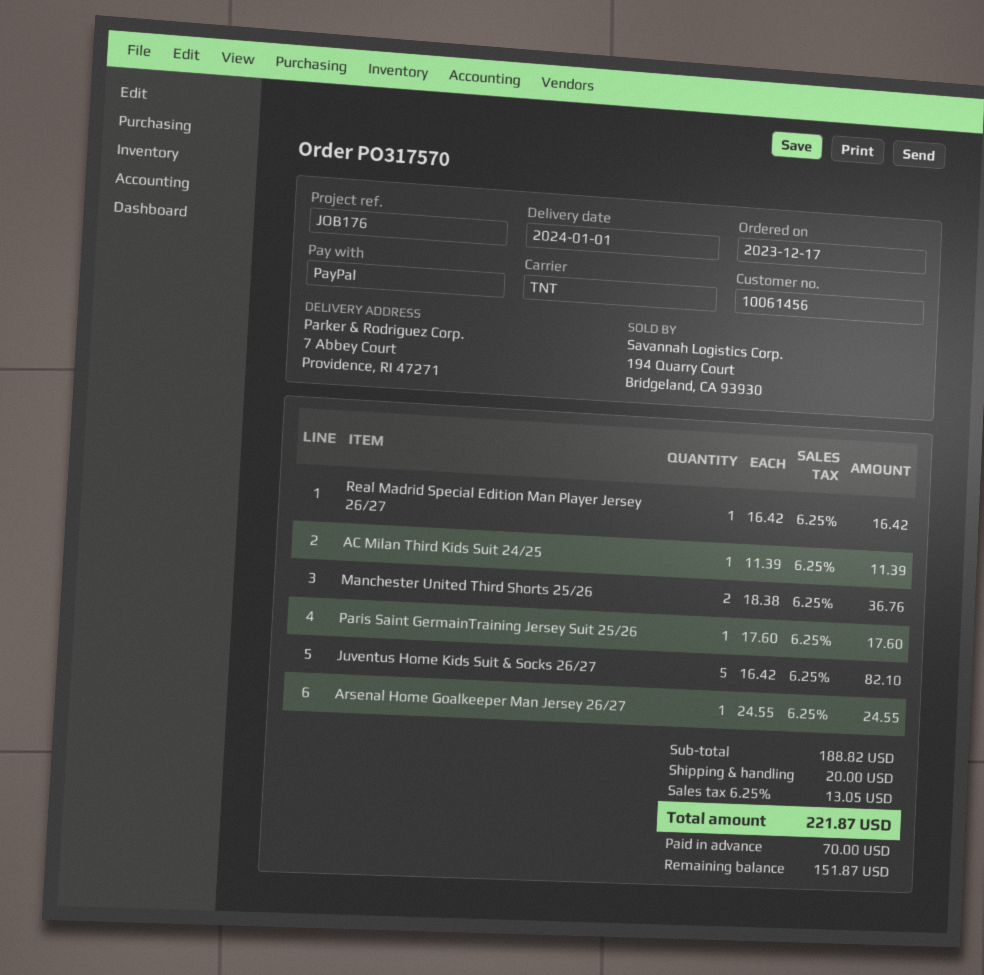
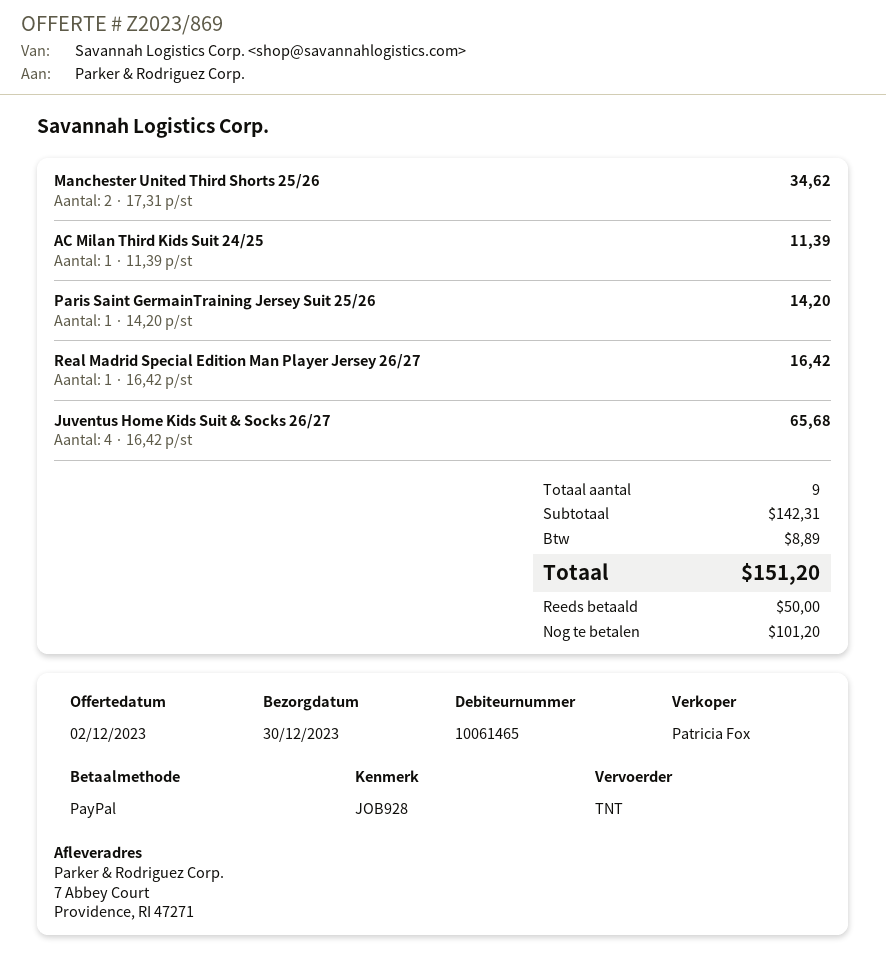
delivery date: 2024-01-01 -> 2023-12-30
customer number: 10061456 -> 10061465
reference: JOB176 -> JOB928
Manchester United Third Shorts 25/26: 2 x 18.38 = 36.76 -> 2 x 17.31 = 34.62
Paris Saint GermainTraining Jersey Suit 25/26: 1 x 17.60 = 17.60 -> 1 x 14.20 = 14.20
Juventus Home Kids Suit & Socks 26/27: 5 x 16.42 = 82.10 -> 4 x 16.42 = 65.68
Arsenal Home Goalkeeper Man Jersey 26/27: 1 x 24.55 = 24.55 -> none
subtotal: 188.82 -> 142.31
shipping: 20.00 -> none
tax: 13.05 -> 8.89
total: 221.87 -> 151.20
deposit: 70.00 -> 50.00
balance: 151.87 -> 101.20

